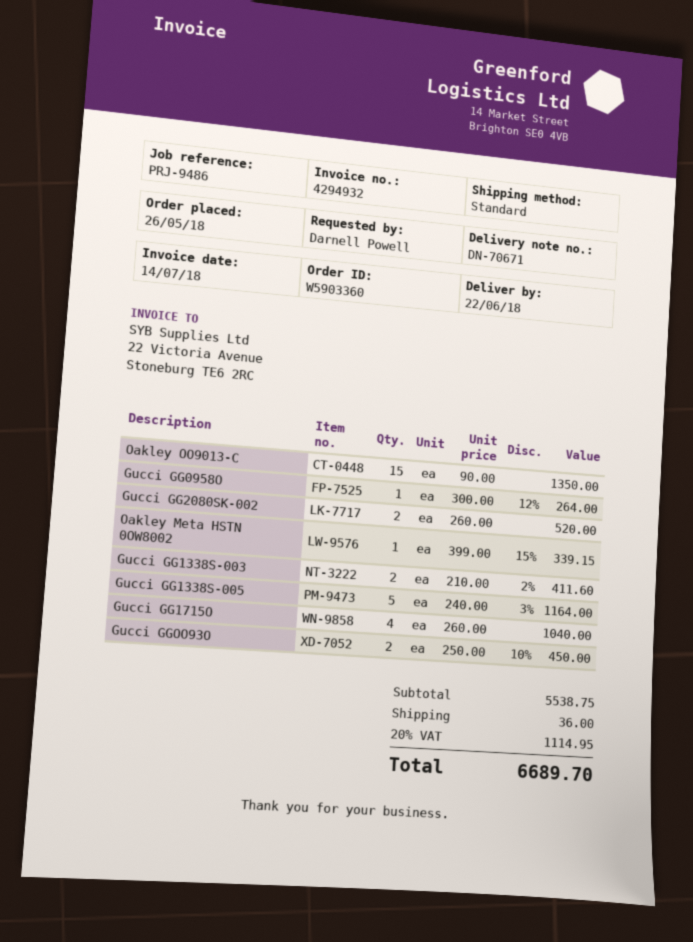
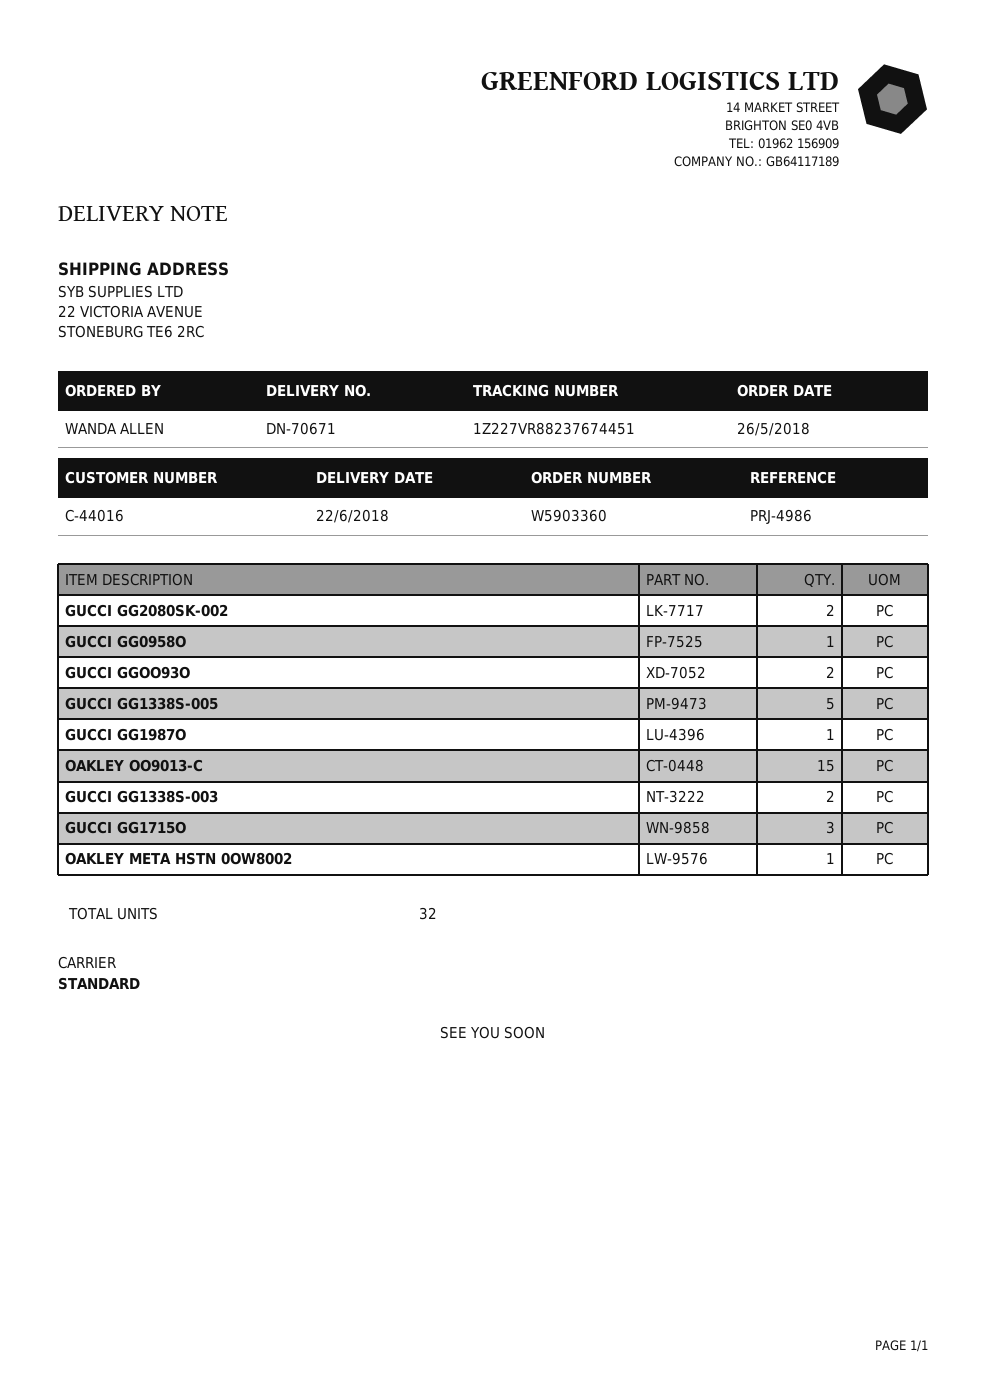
reference: PRJ-9486 -> PRJ-4986
ordered by: Darnell Powell -> WANDA ALLEN
Gucci GG1715O: 4 -> 3
GUCCI GG1987O: none -> 1

